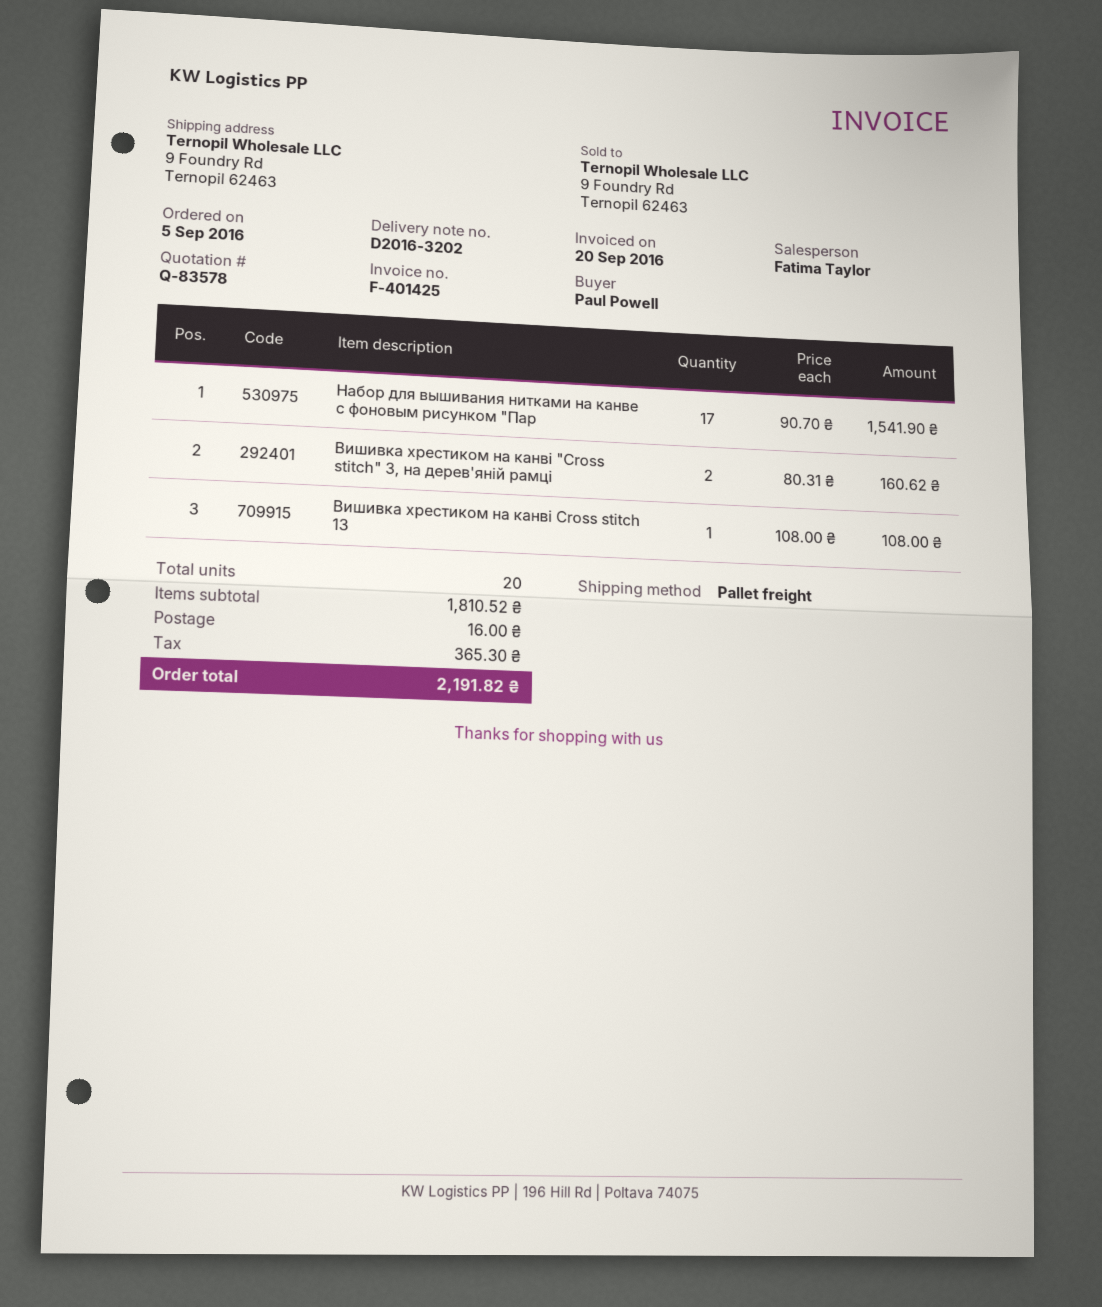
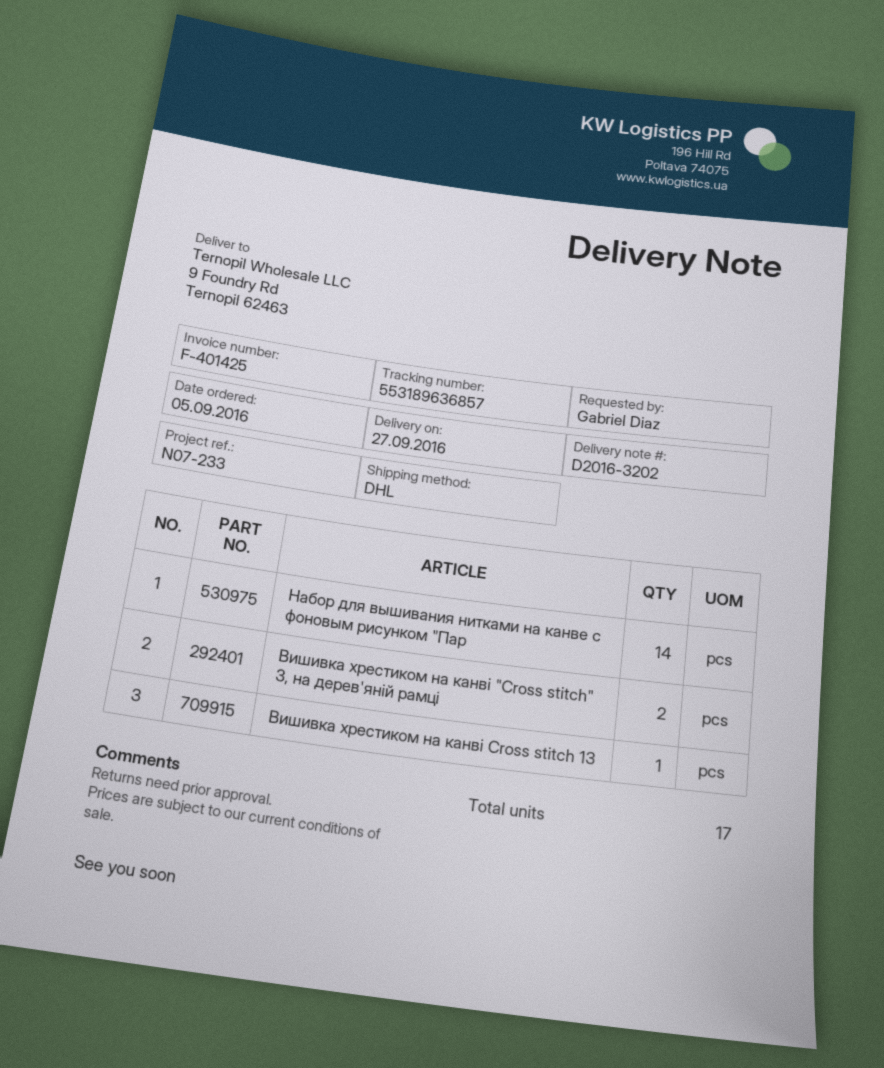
ordered by: Paul Powell -> Gabriel Diaz
shipping method: pallet freight -> DHL
Набор для вышивания нитками на канве с фоновым рисунком "Пар: 17 -> 14
total quantity: 20 -> 17

